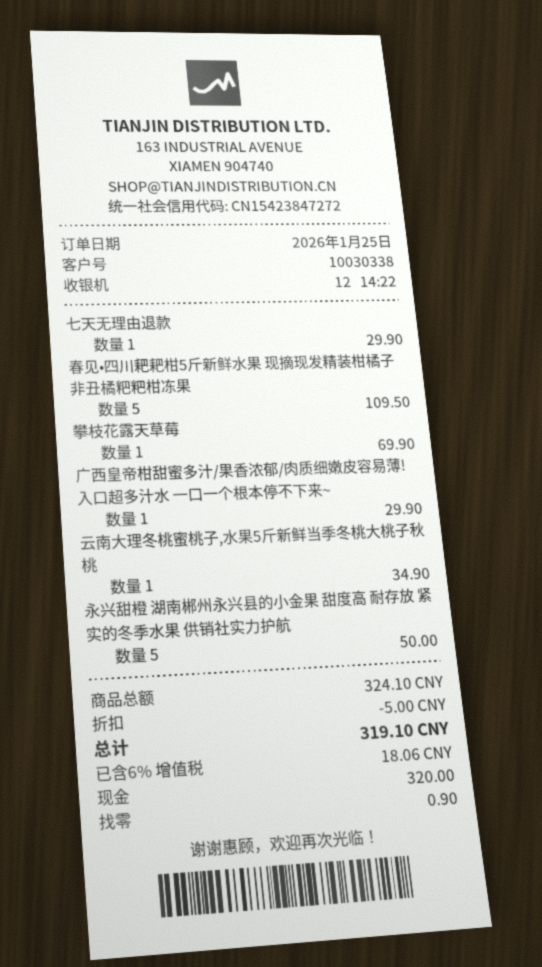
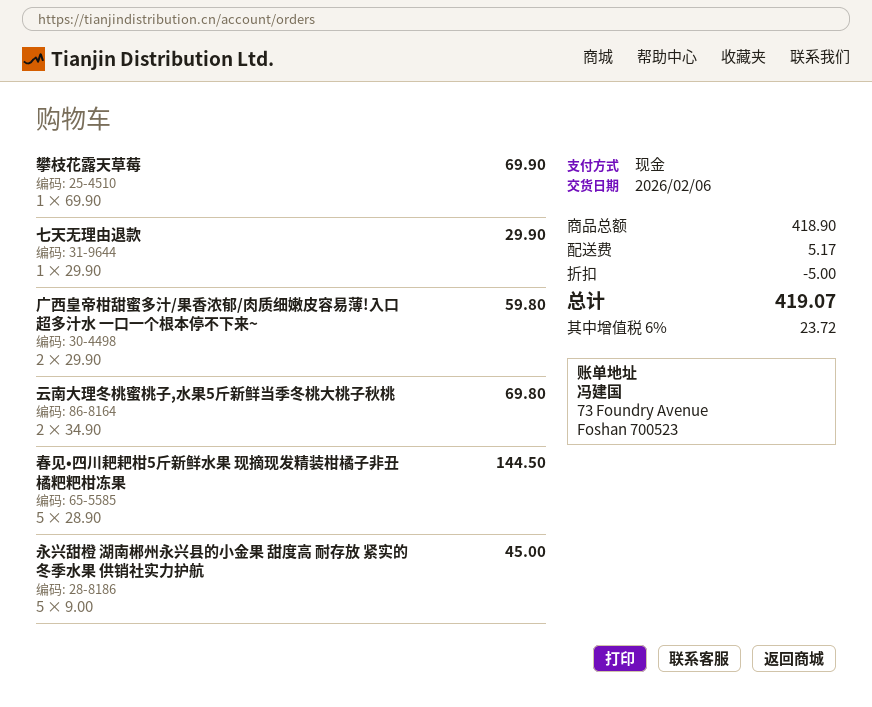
春见•四川耙耙柑5斤新鲜水果 现摘现发精装柑橘子非丑橘粑粑柑冻果: 5 for 109.50 -> 5 for 144.50
广西皇帝柑甜蜜多汁/果香浓郁/肉质细嫩皮容易薄!入口超多汁水 一口一个根本停不下来~: 1 for 29.90 -> 2 for 59.80
云南大理冬桃蜜桃子,水果5斤新鲜当季冬桃大桃子秋桃: 1 for 34.90 -> 2 for 69.80
永兴甜橙 湖南郴州永兴县的小金果 甜度高 耐存放 紧实的冬季水果 供销社实力护航: 5 for 50.00 -> 5 for 45.00
subtotal: 324.10 -> 418.90
shipping: none -> 5.17
tax: 6% = 18.06 -> 6% = 23.72
total: 319.10 -> 419.07

